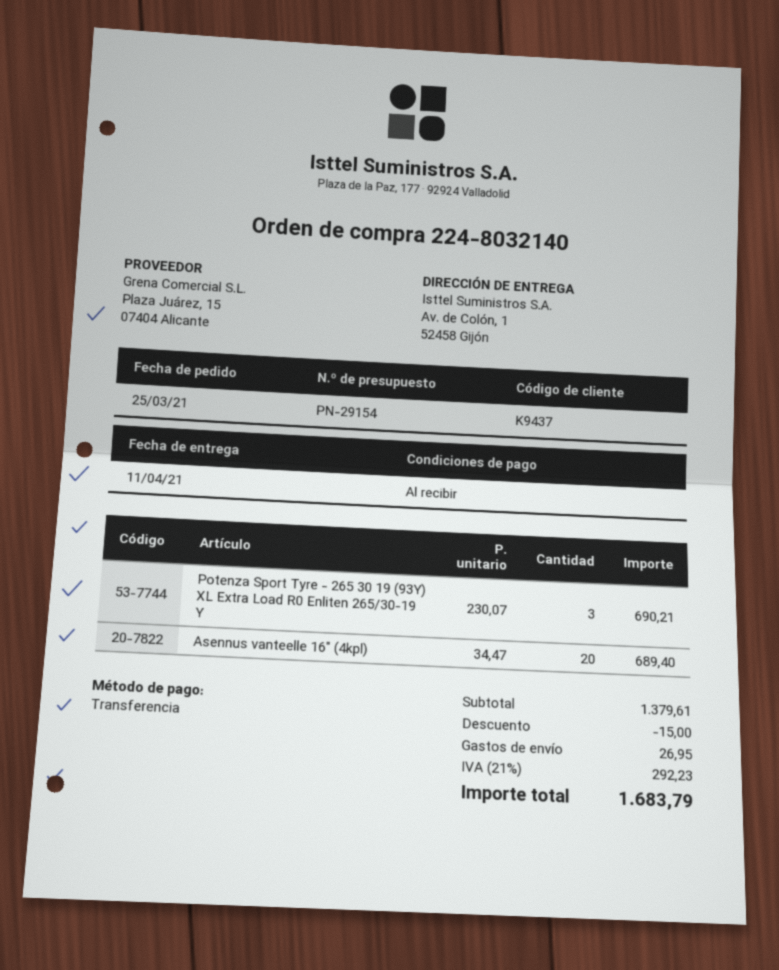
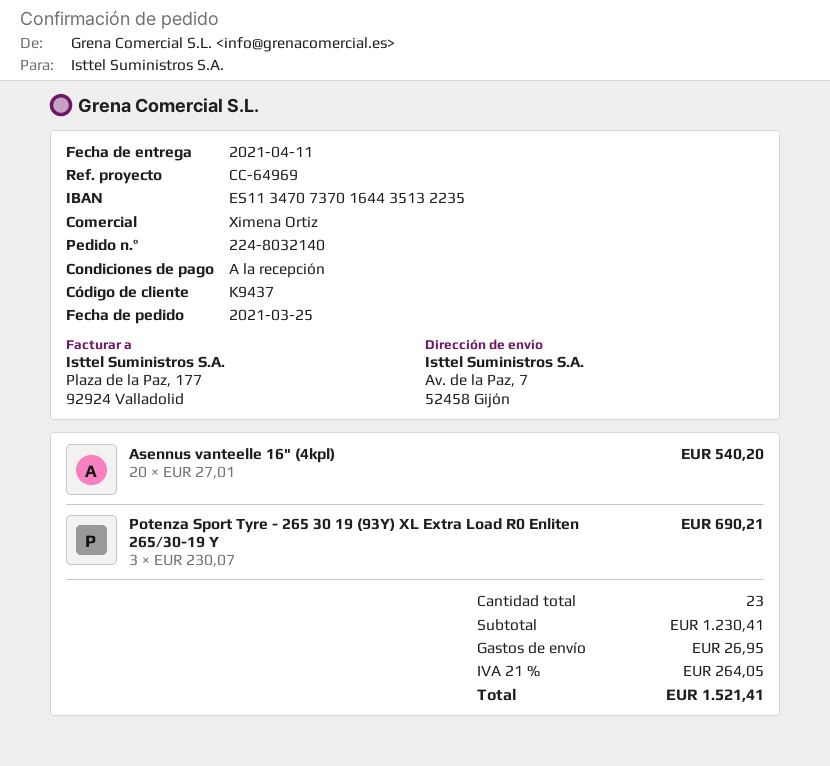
ship to: Av. de Colón, 1, 52458 Gijón -> Av. de la Paz, 7, 52458 Gijón
Asennus vanteelle 16" (4kpl): 20 x 34.47 = 689.40 -> 20 x 27.01 = 540.20
subtotal: 1379.61 -> 1230.41
discount: 15.00 -> none
tax: 21% = 292.23 -> 21% = 264.05
total: 1683.79 -> 1521.41

